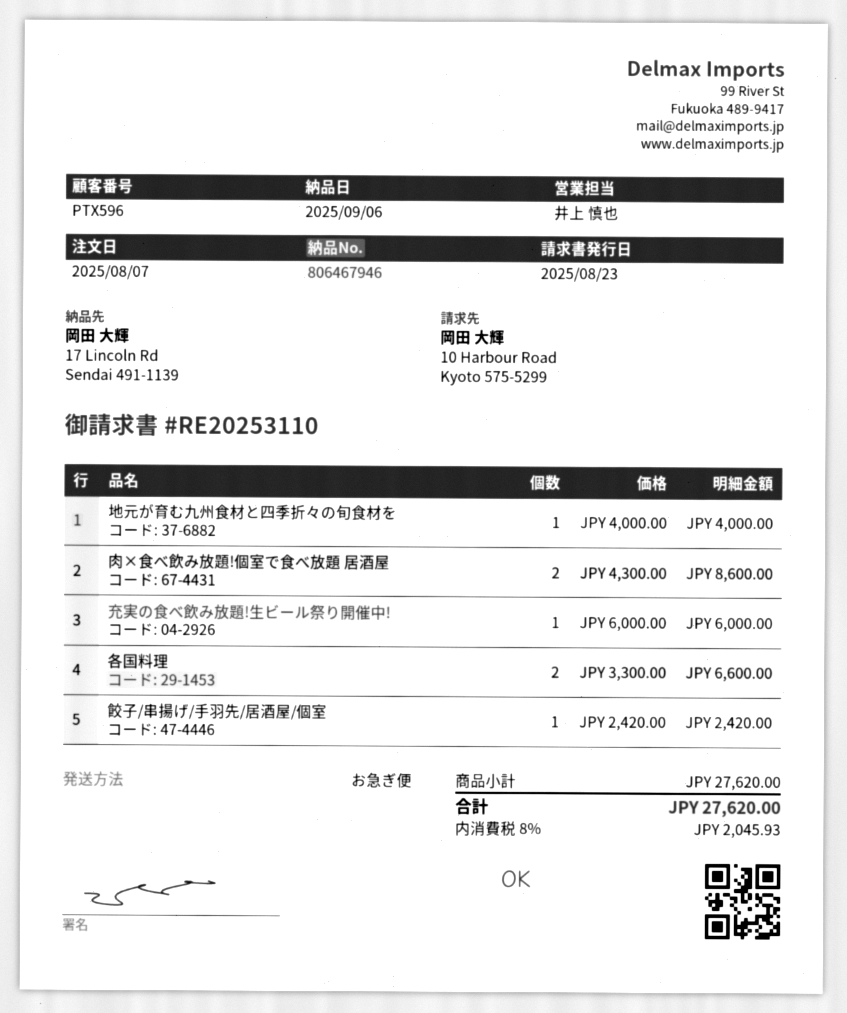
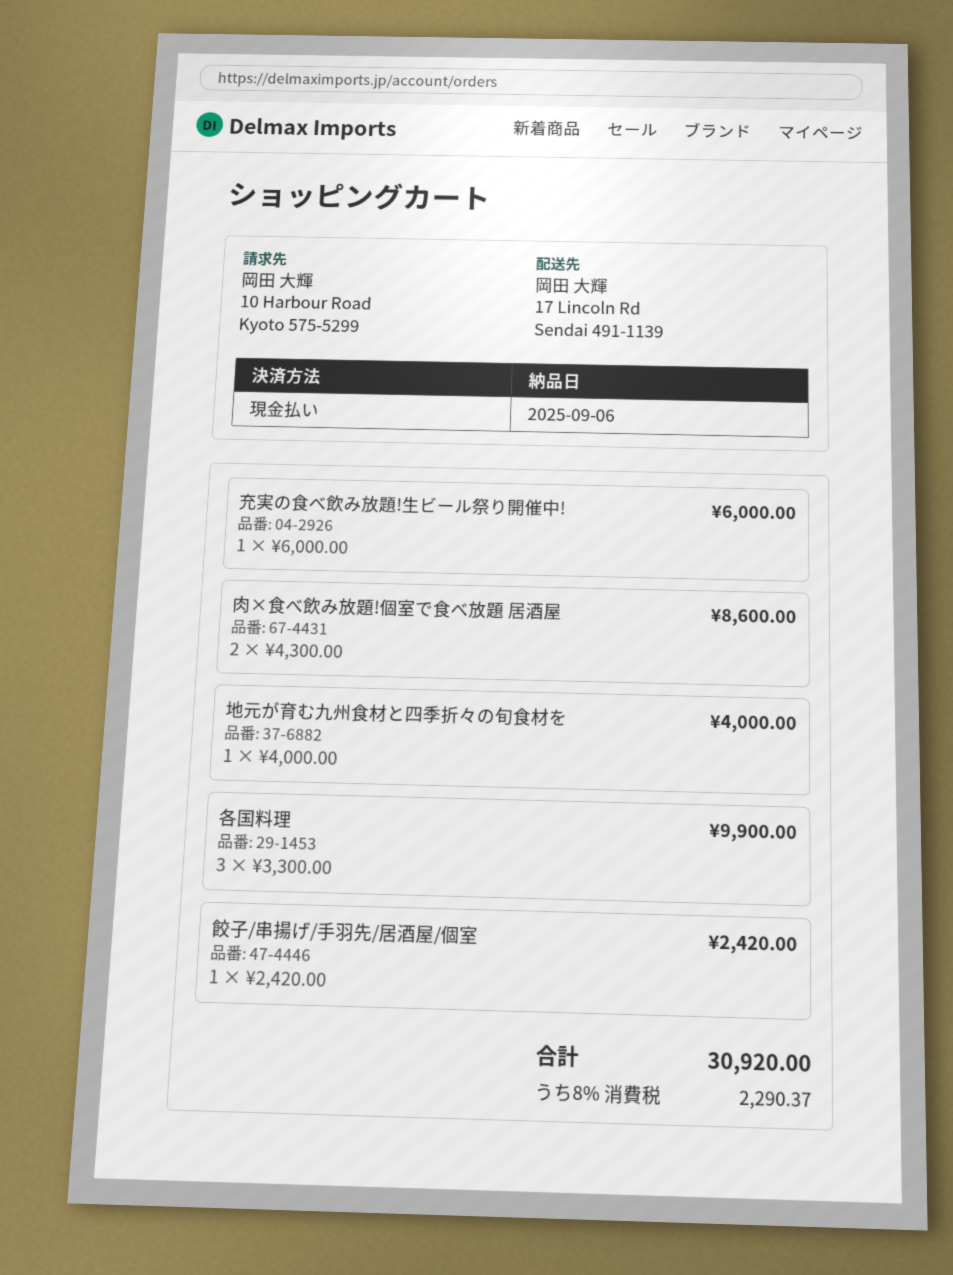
各国料理: 2 x 3300.00 = 6600.00 -> 3 x 3300.00 = 9900.00
tax: 8% = 2045.93 -> 8% = 2290.37
total: 27620.00 -> 30920.00

